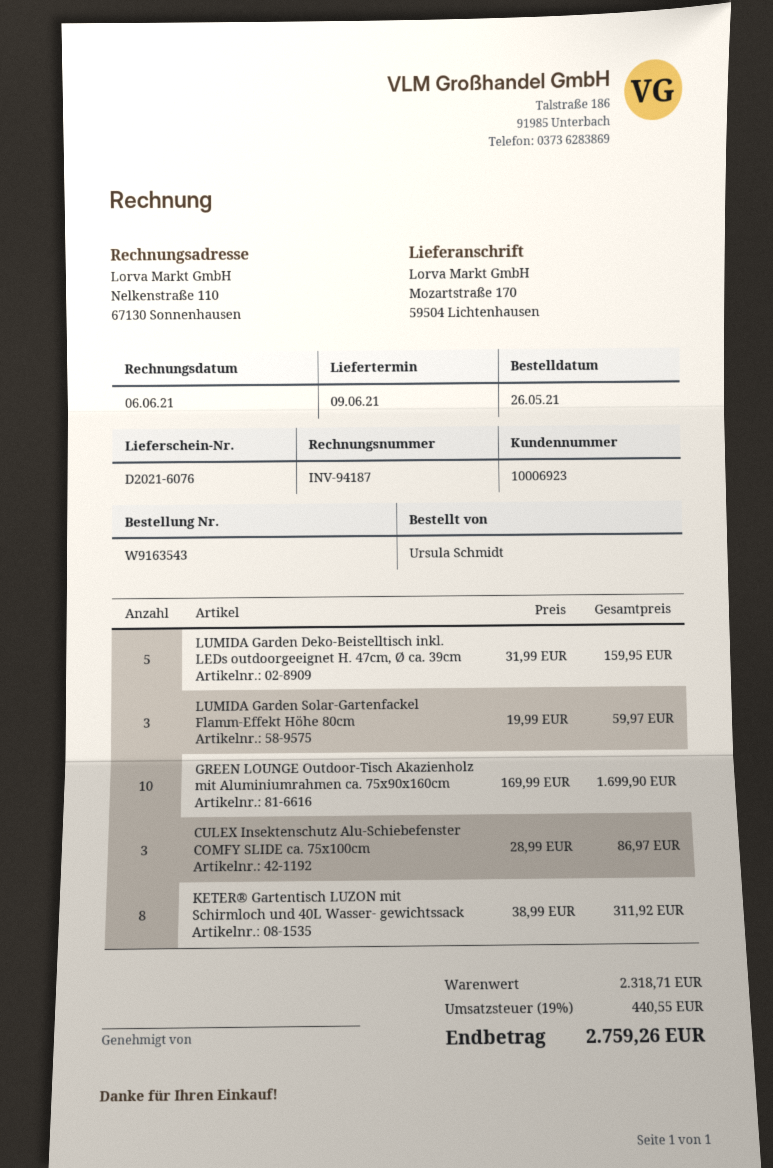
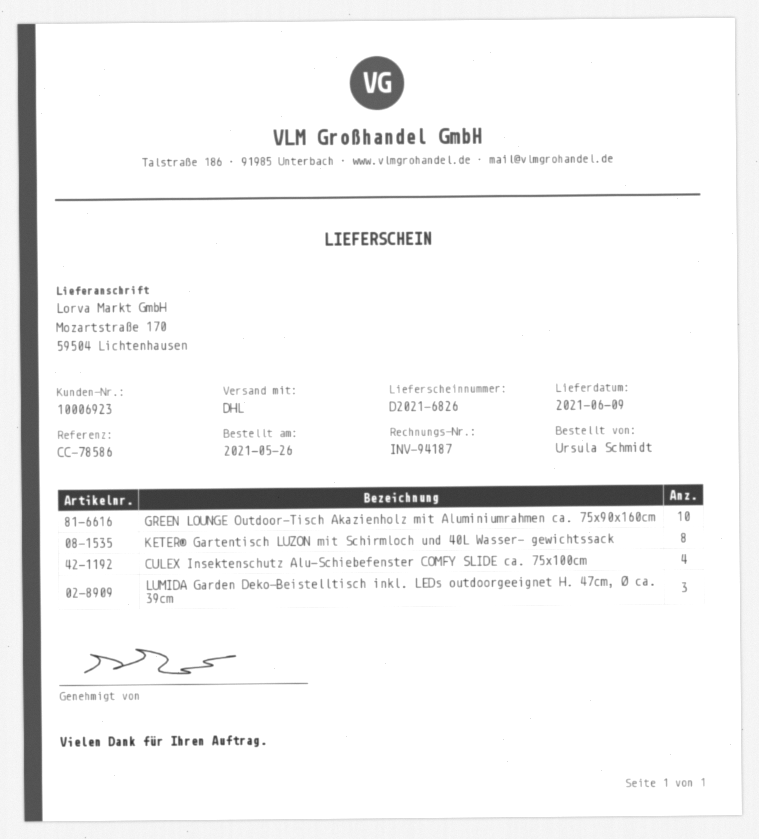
delivery note number: D2021-6076 -> D2021-6826
LUMIDA Garden Deko-Beistelltisch inkl. LEDs outdoorgeeignet H. 47cm, Ø ca. 39cm: 5 -> 3
LUMIDA Garden Solar-Gartenfackel Flamm-Effekt Höhe 80cm: 3 -> none
CULEX Insektenschutz Alu-Schiebefenster COMFY SLIDE ca. 75x100cm: 3 -> 4

